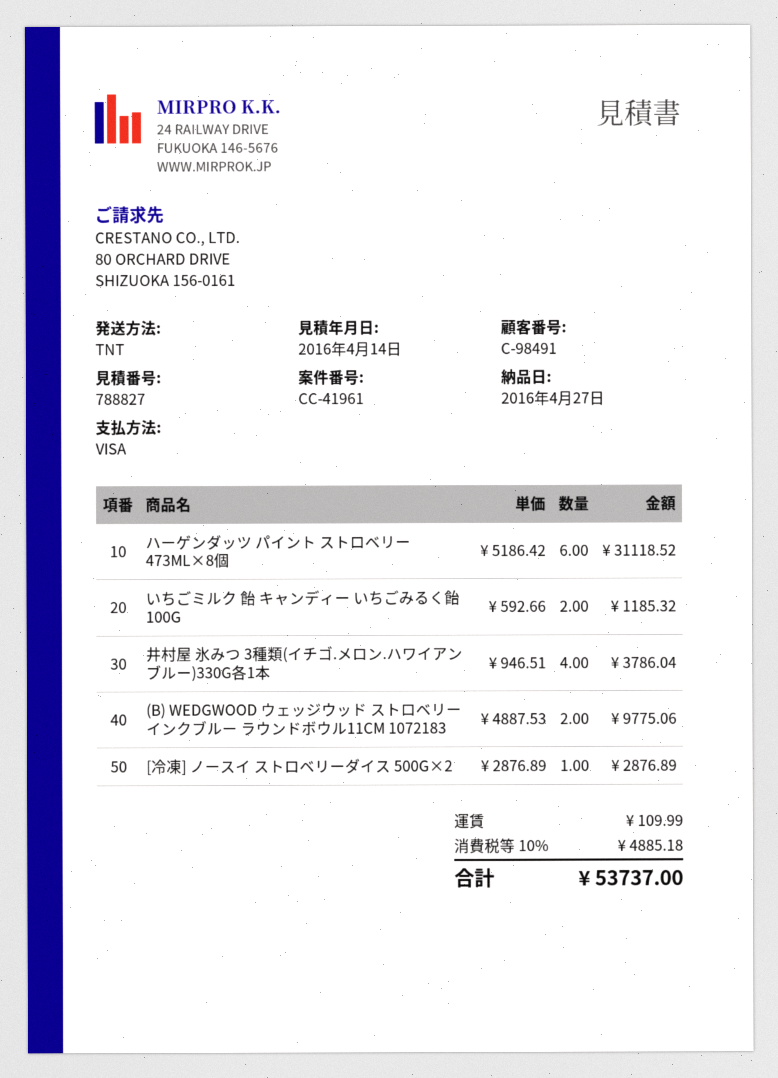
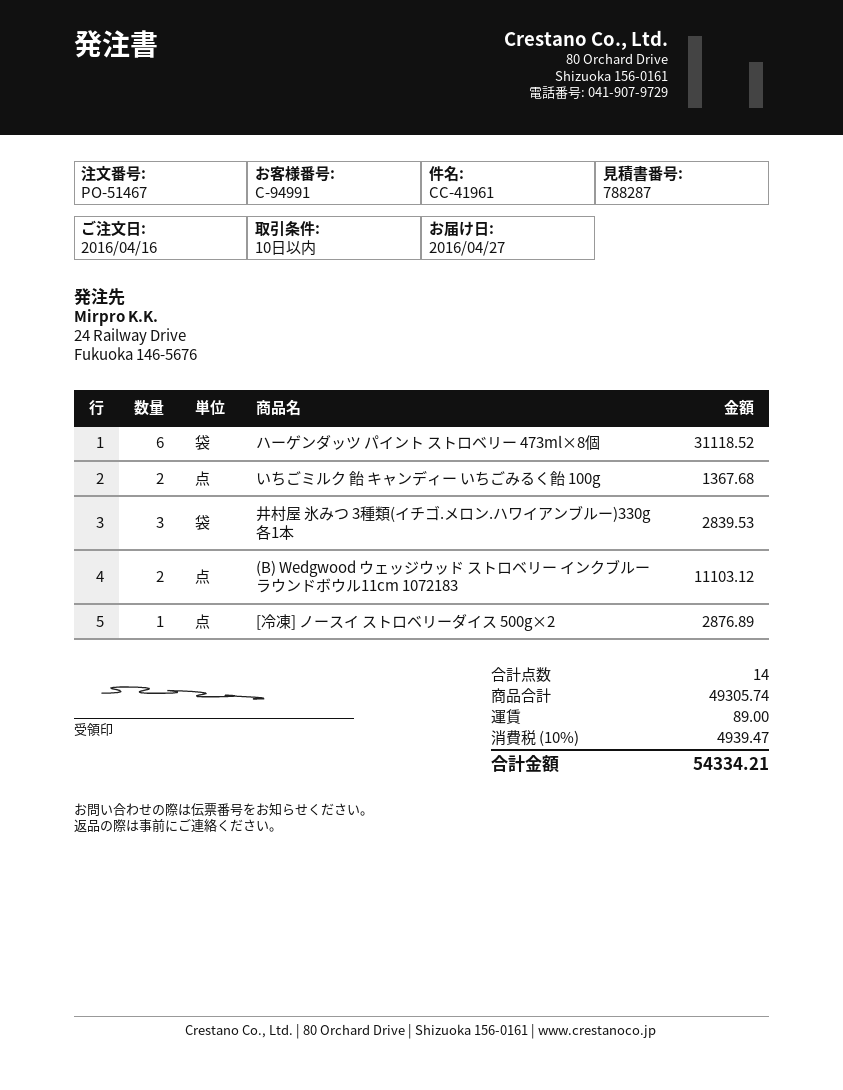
quote number: 788827 -> 788287
customer number: C-98491 -> C-94991
いちごミルク 飴 キャンディー いちごみるく飴 100G: 2 for 1185.32 -> 2 for 1367.68
井村屋 氷みつ 3種類(イチゴ.メロン.ハワイアンブルー)330G各1本: 4 for 3786.04 -> 3 for 2839.53
(B) WEDGWOOD ウェッジウッド ストロベリー インクブルー ラウンドボウル11CM 1072183: 2 for 9775.06 -> 2 for 11103.12
shipping: 109.99 -> 89.00
tax: 10% = 4885.18 -> 10% = 4939.47
total: 53737.00 -> 54334.21

